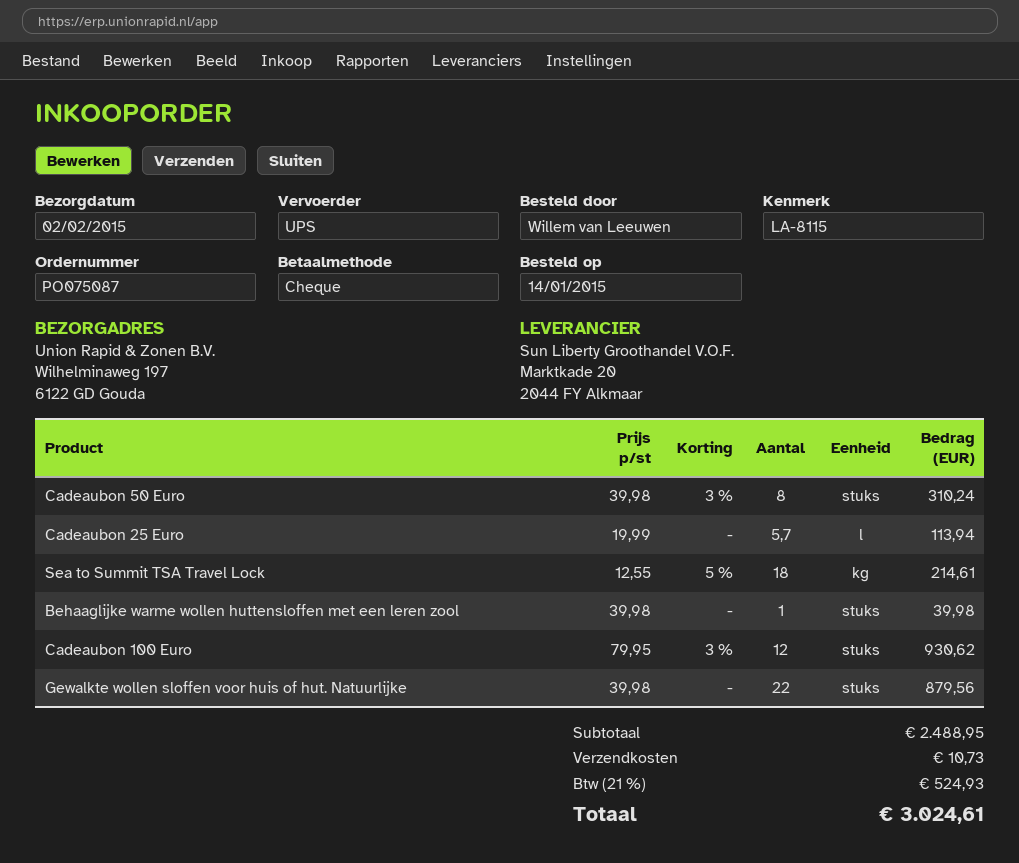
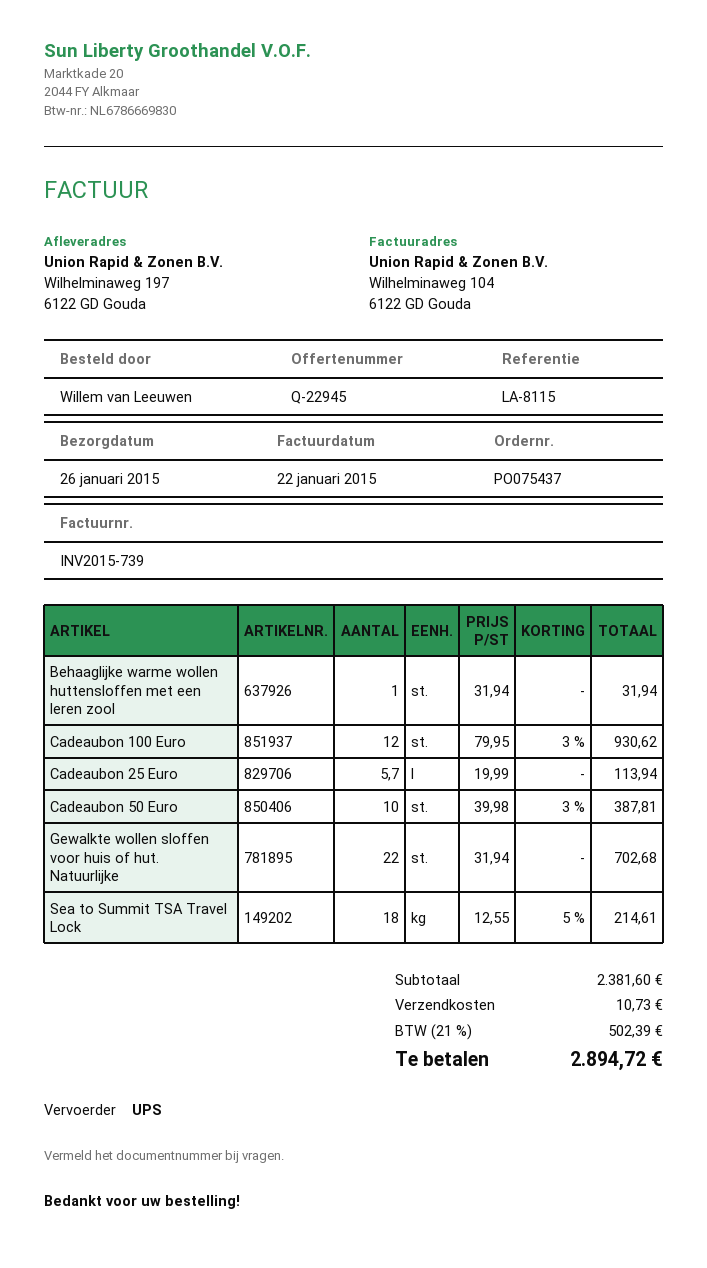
order number: PO075087 -> PO075437
delivery date: 2015-02-02 -> 2015-01-26
Cadeaubon 50 Euro: 8 x 39.98 - 3% = 310.24 -> 10 x 39.98 - 3% = 387.81
Behaaglijke warme wollen huttensloffen met een leren zool: 1 x 39.98 = 39.98 -> 1 x 31.94 = 31.94
Gewalkte wollen sloffen voor huis of hut. Natuurlijke: 22 x 39.98 = 879.56 -> 22 x 31.94 = 702.68
subtotal: 2488.95 -> 2381.60
tax: 21% = 524.93 -> 21% = 502.39
total: 3024.61 -> 2894.72

